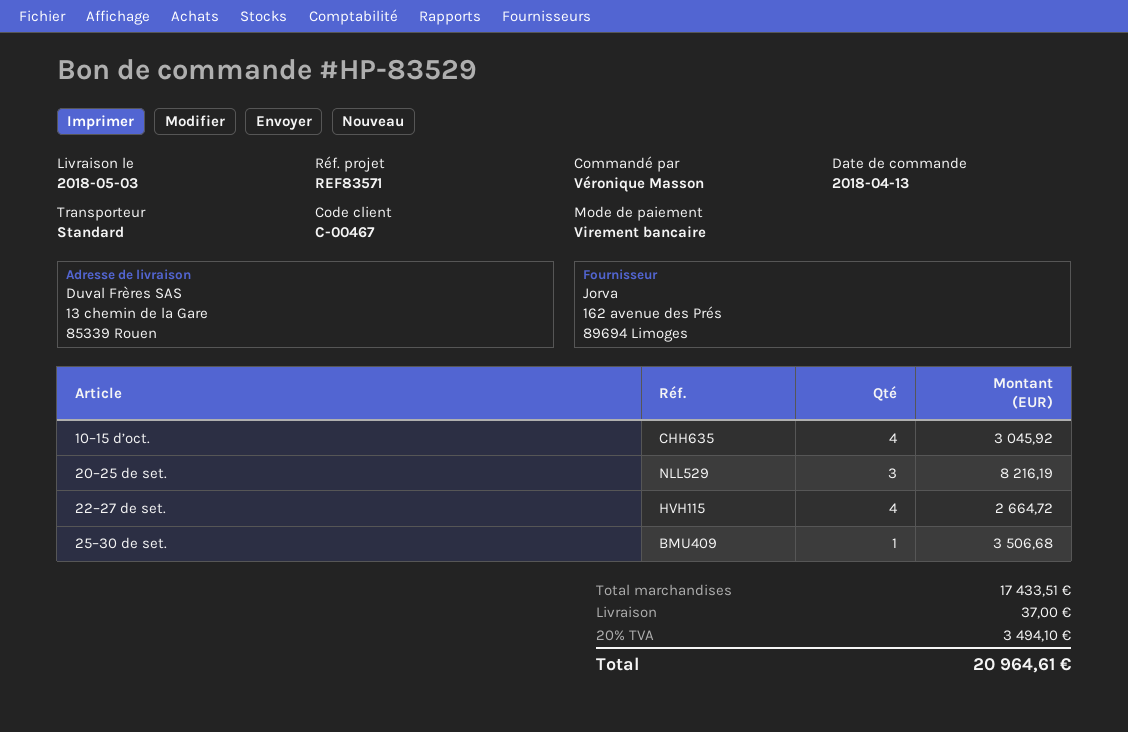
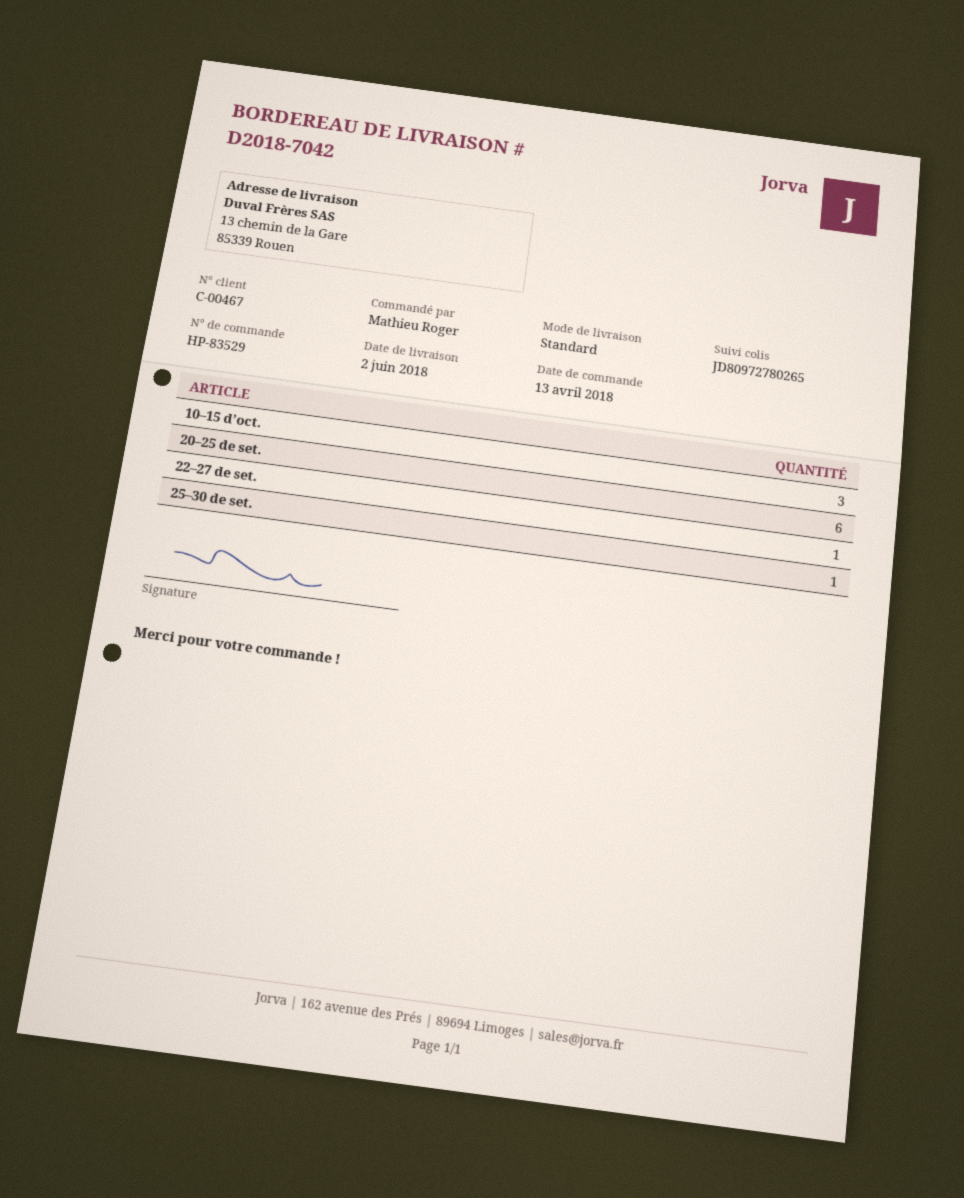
delivery date: 2018-05-03 -> 2018-06-02
ordered by: Véronique Masson -> Mathieu Roger
10–15 d’oct.: 4 -> 3
20–25 de set.: 3 -> 6
22–27 de set.: 4 -> 1

